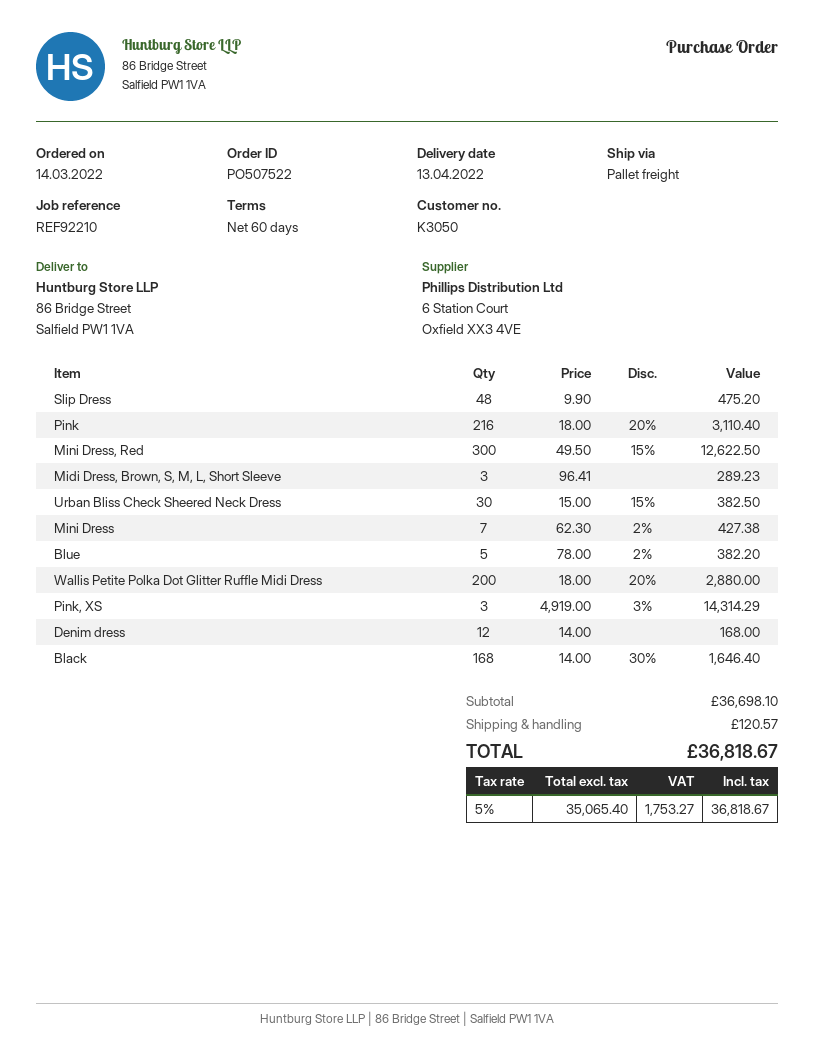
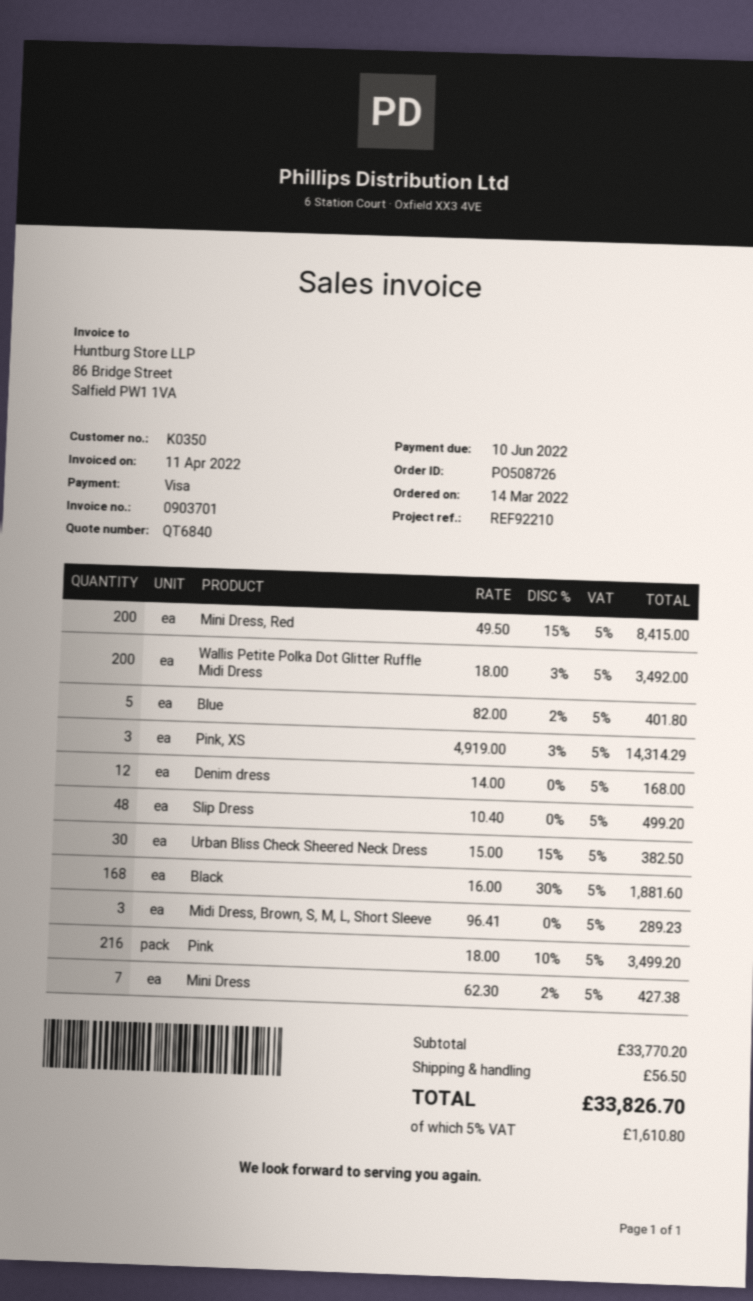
order number: PO507522 -> PO508726
customer number: K3050 -> K0350
Slip Dress: 48 x 9.90 = 475.20 -> 48 x 10.40 = 499.20
Pink: 216 x 18.00 - 20% = 3110.40 -> 216 x 18.00 - 10% = 3499.20
Mini Dress, Red: 300 x 49.50 - 15% = 12622.50 -> 200 x 49.50 - 15% = 8415.00
Blue: 5 x 78.00 - 2% = 382.20 -> 5 x 82.00 - 2% = 401.80
Wallis Petite Polka Dot Glitter Ruffle Midi Dress: 200 x 18.00 - 20% = 2880.00 -> 200 x 18.00 - 3% = 3492.00
Black: 168 x 14.00 - 30% = 1646.40 -> 168 x 16.00 - 30% = 1881.60
subtotal: 36698.10 -> 33770.20
shipping: 120.57 -> 56.50
tax: 5% = 1753.27 -> 5% = 1610.80
total: 36818.67 -> 33826.70

